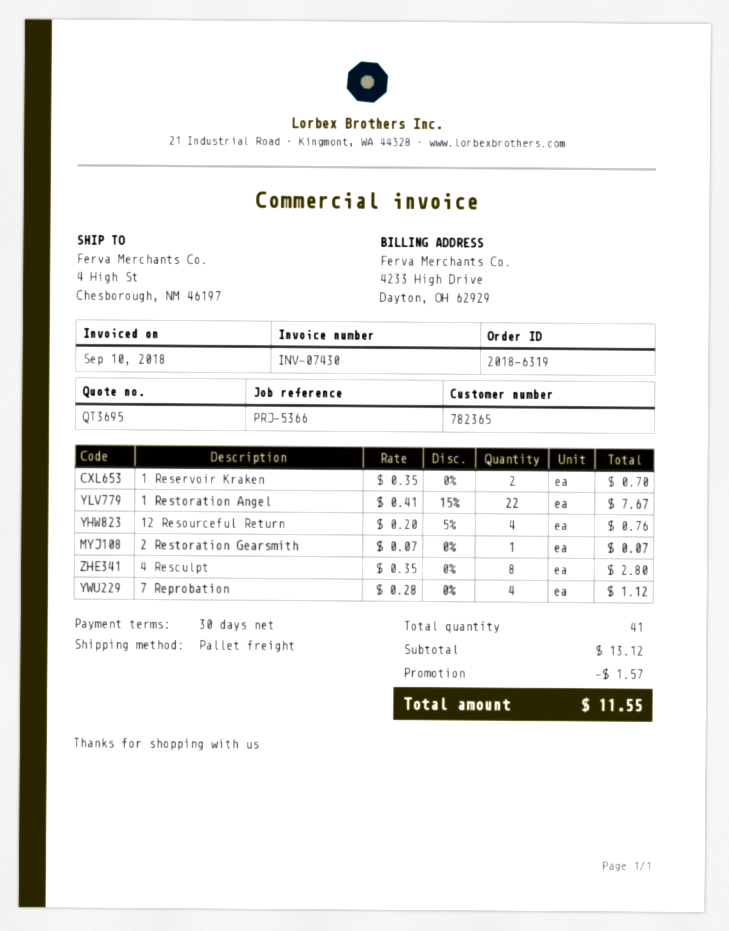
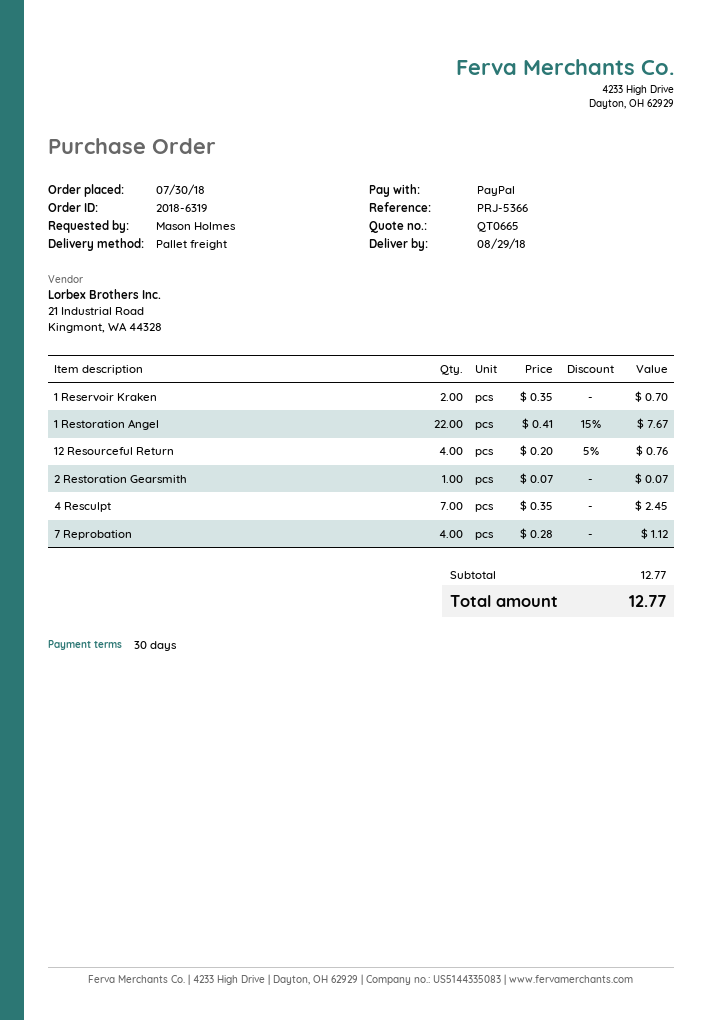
quote number: QT3695 -> QT0665
4 Resculpt: 8 x 0.35 = 2.80 -> 7 x 0.35 = 2.45
subtotal: 13.12 -> 12.77
discount: 1.57 -> none
total: 11.55 -> 12.77

